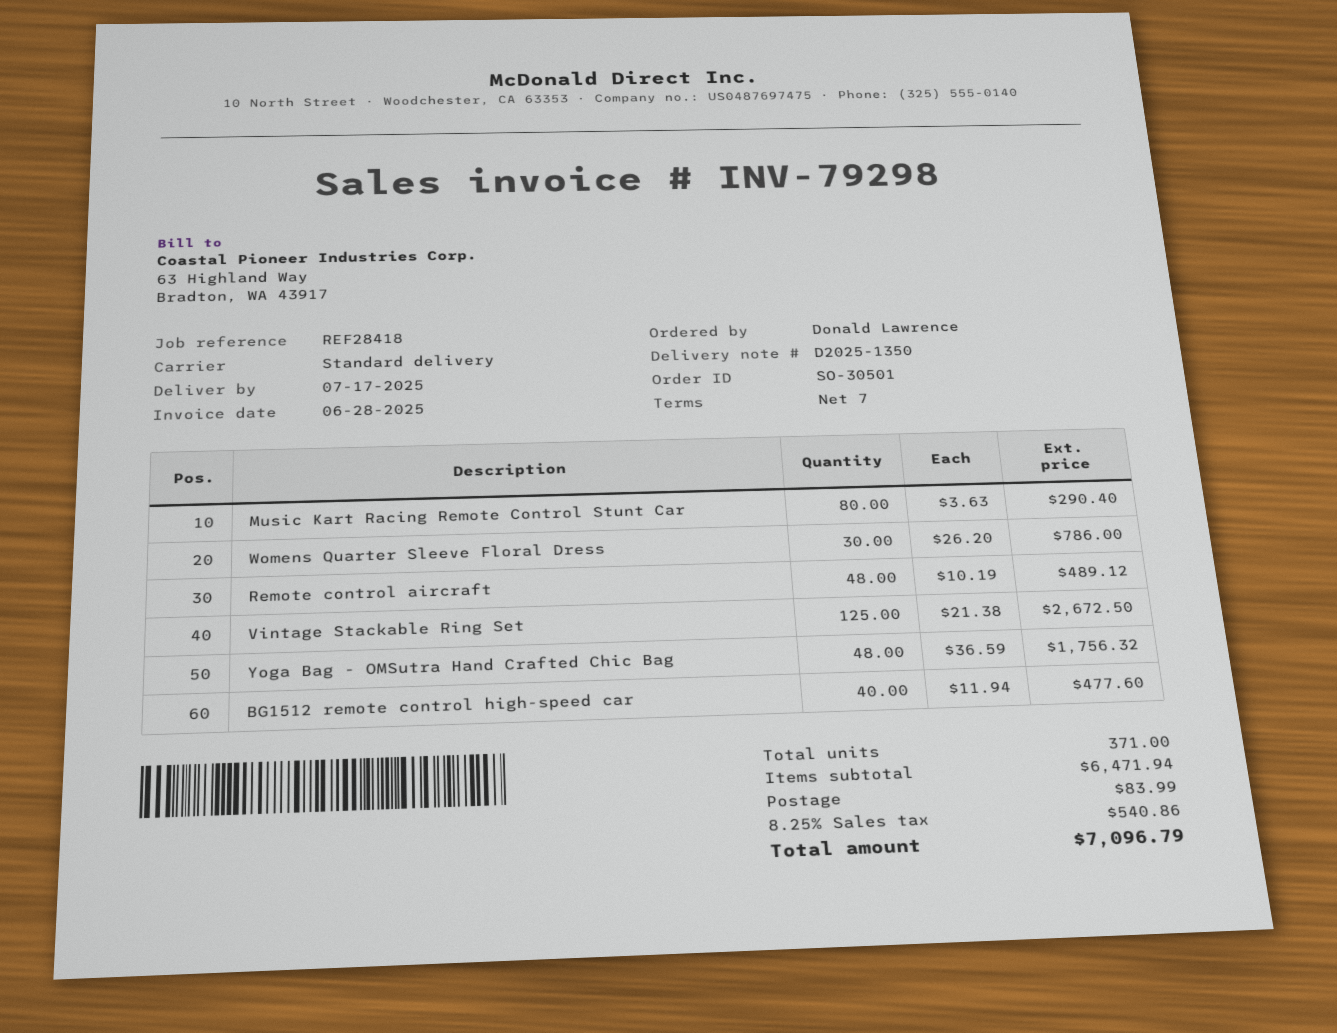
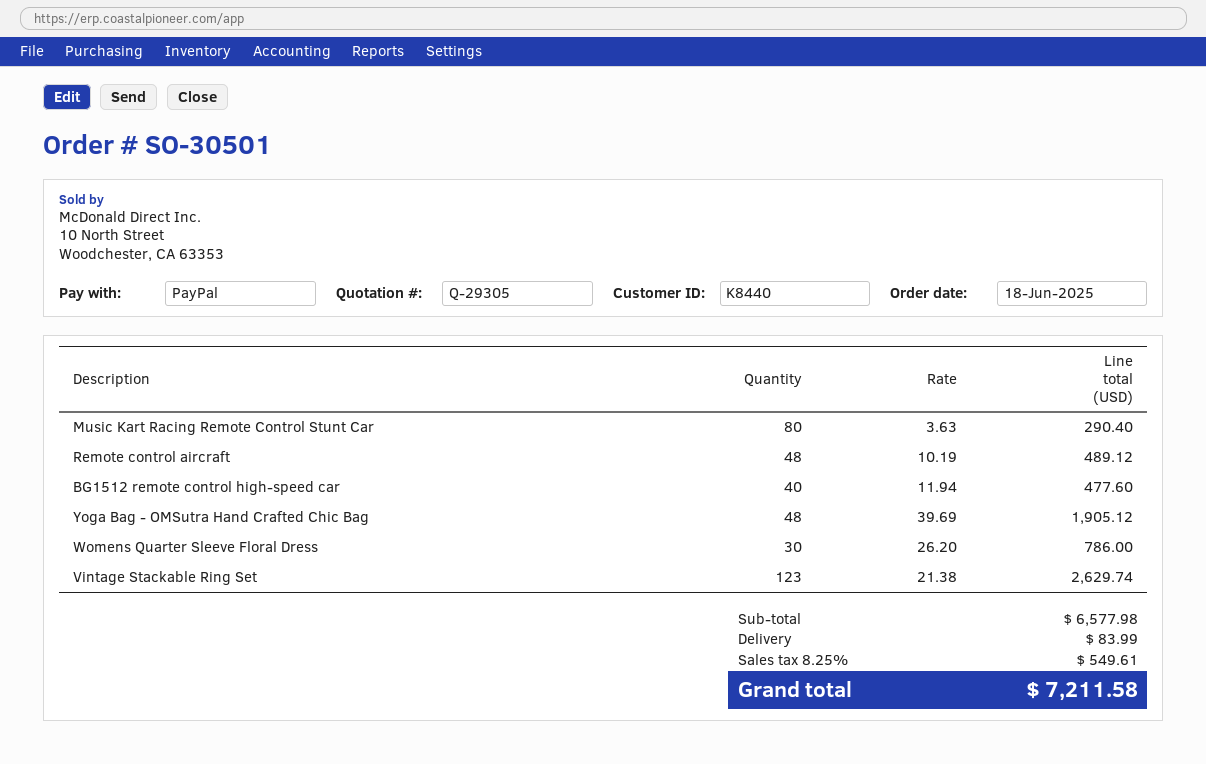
Vintage Stackable Ring Set: 125 x 21.38 = 2672.50 -> 123 x 21.38 = 2629.74
Yoga Bag - OMSutra Hand Crafted Chic Bag: 48 x 36.59 = 1756.32 -> 48 x 39.69 = 1905.12
subtotal: 6471.94 -> 6577.98
tax: 8.25% = 540.86 -> 8.25% = 549.61
total: 7096.79 -> 7211.58

